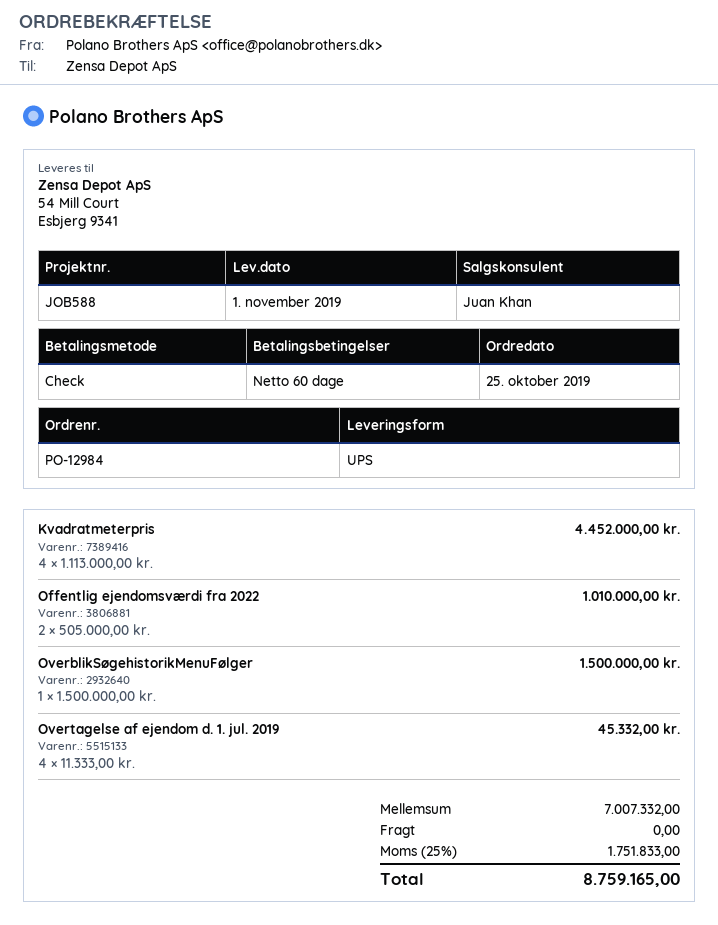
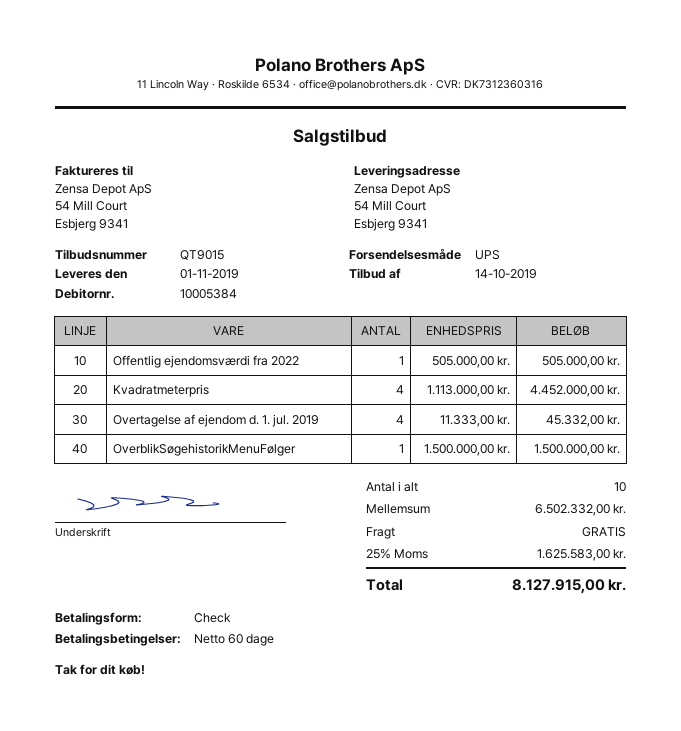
Offentlig ejendomsværdi fra 2022: 2 x 505000.00 = 1010000.00 -> 1 x 505000.00 = 505000.00
subtotal: 7007332.00 -> 6502332.00
tax: 25% = 1751833.00 -> 25% = 1625583.00
total: 8759165.00 -> 8127915.00

